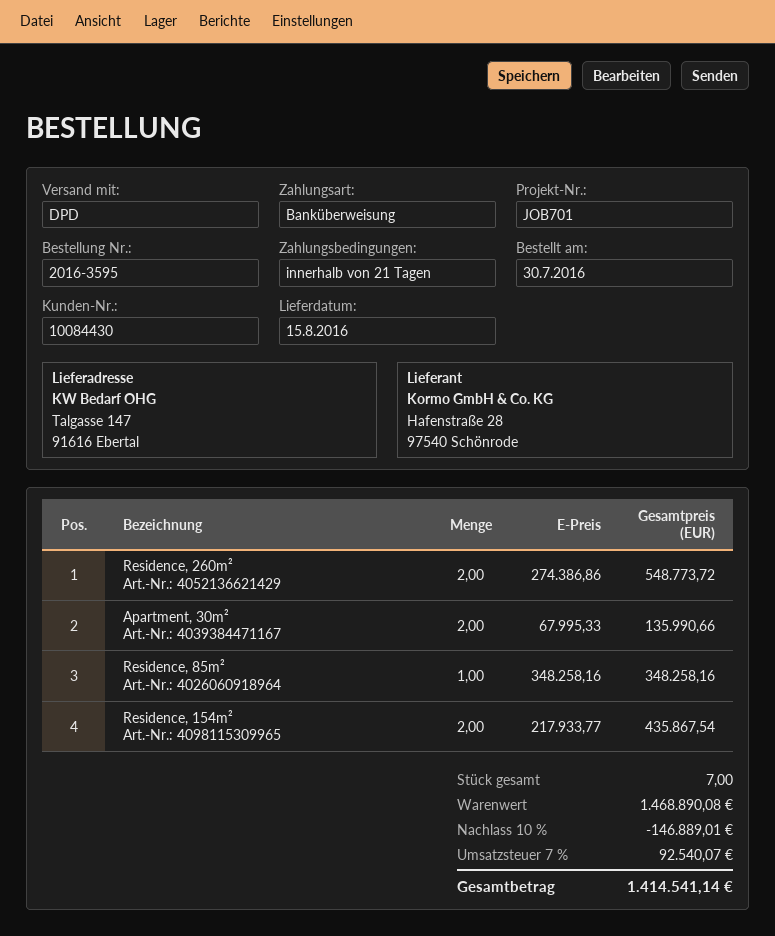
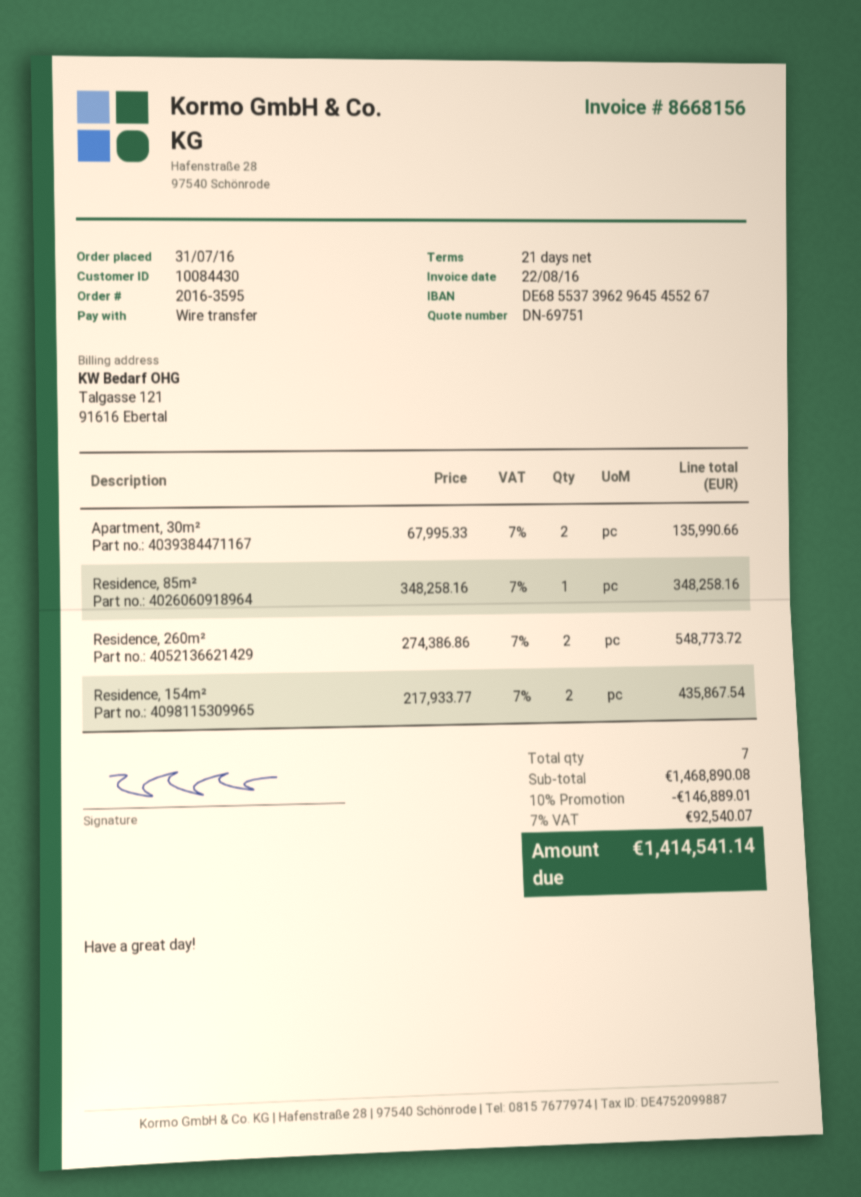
order date: 2016-07-30 -> 2016-07-31

